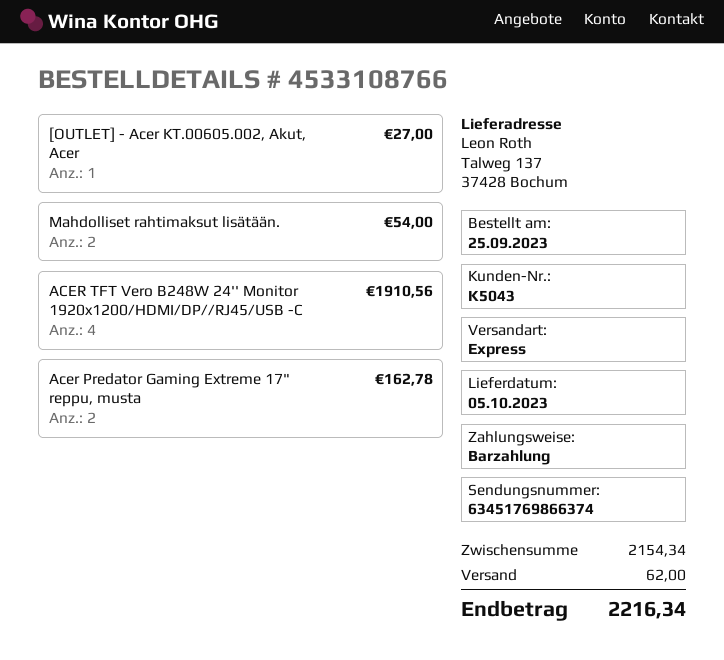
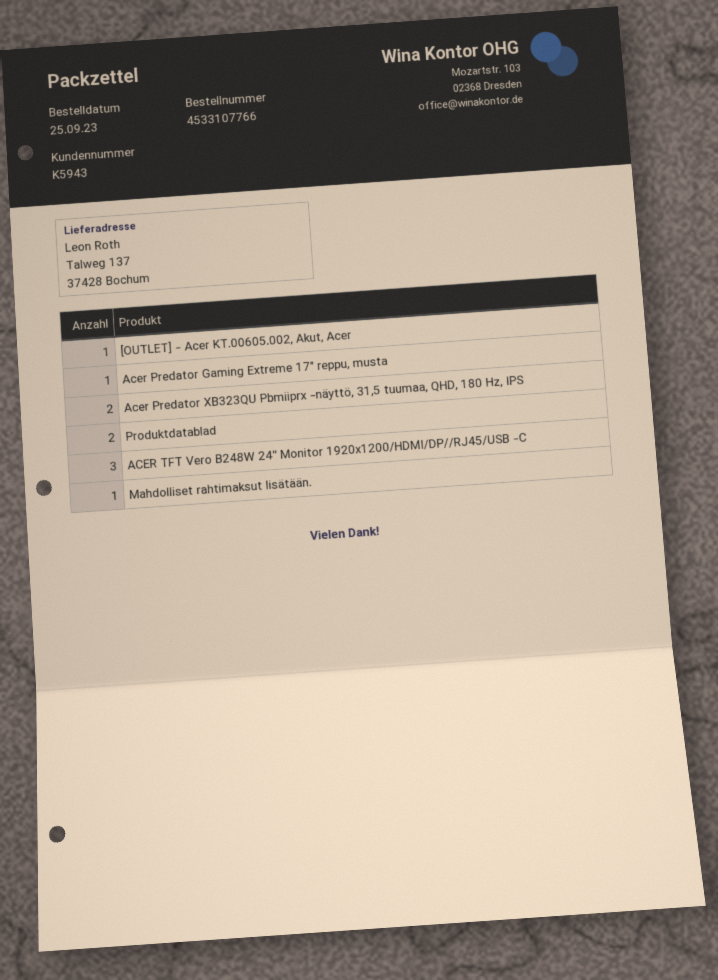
order number: 4533108766 -> 4533107766
customer number: K5043 -> K5943
Mahdolliset rahtimaksut lisätään.: 2 -> 1
ACER TFT Vero B248W 24'' Monitor 1920x1200/HDMI/DP//RJ45/USB -C: 4 -> 3
Acer Predator Gaming Extreme 17" reppu, musta: 2 -> 1
Acer Predator XB323QU Pbmiiprx -näyttö, 31,5 tuumaa, QHD, 180 Hz, IPS: none -> 2
Produktdatablad: none -> 2

